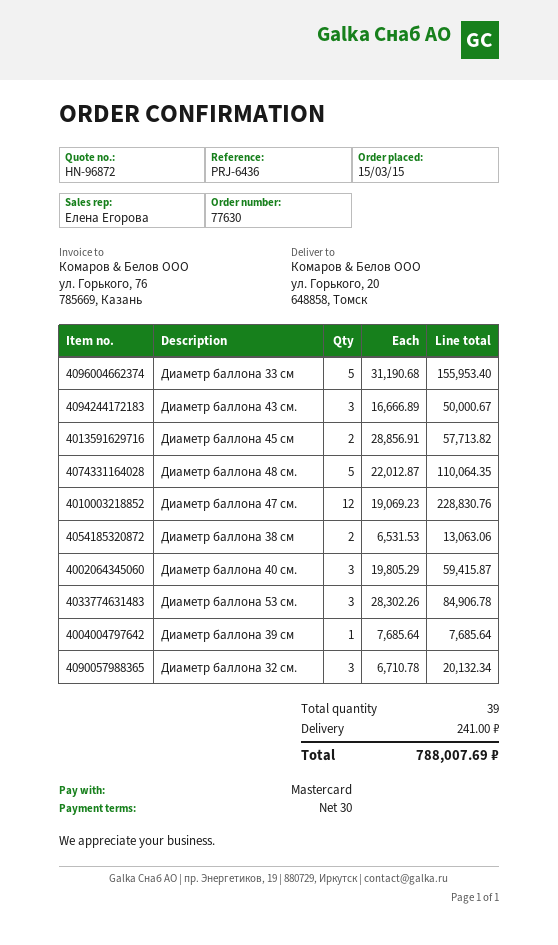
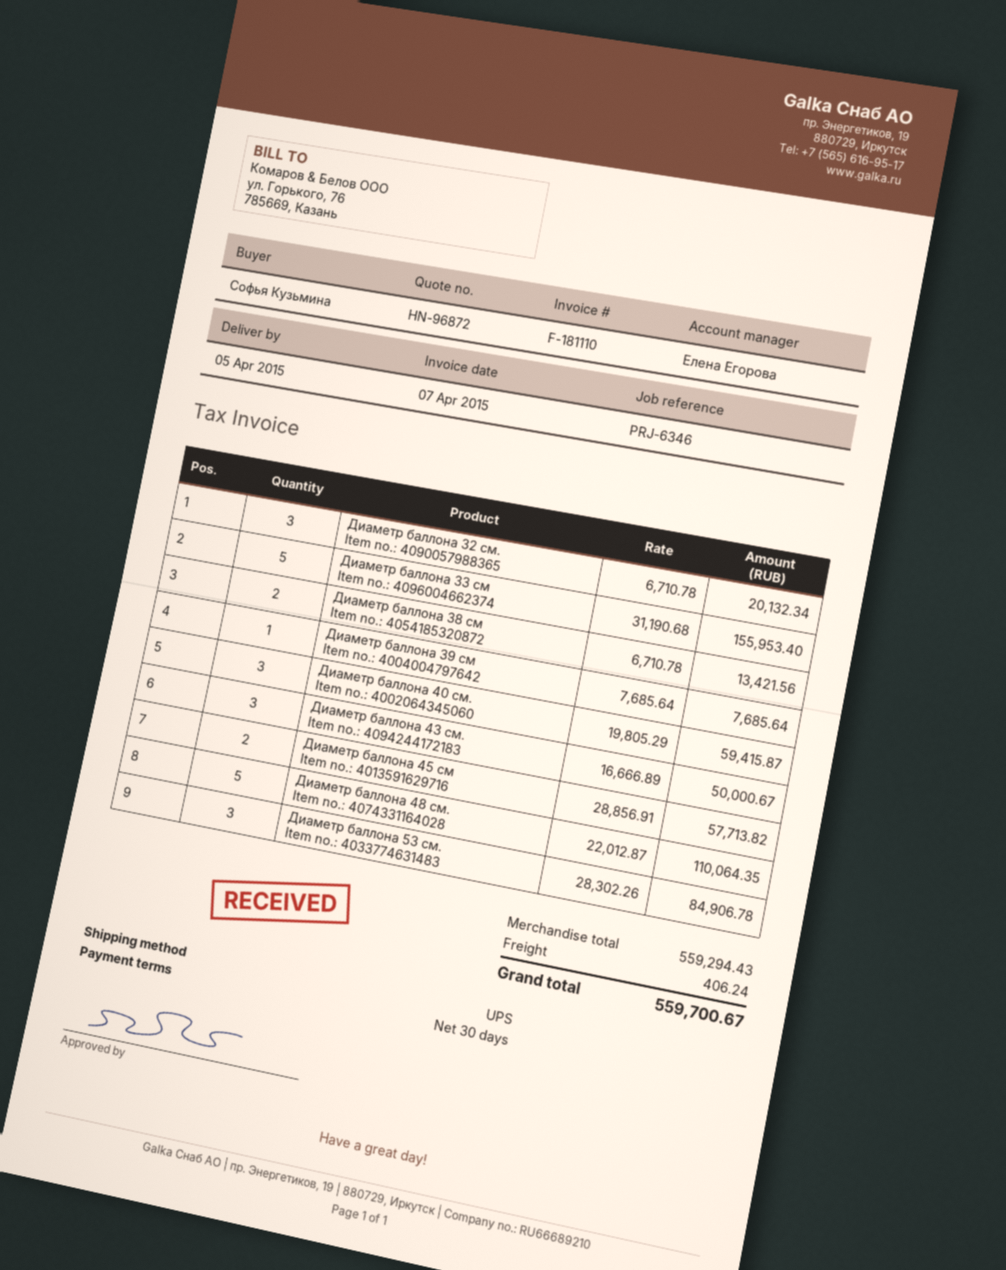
reference: PRJ-6436 -> PRJ-6346
Диаметр баллона 47 см.: 12 x 19069.23 = 228830.76 -> none
Диаметр баллона 38 см: 2 x 6531.53 = 13063.06 -> 2 x 6710.78 = 13421.56
shipping: 241.00 -> 406.24
total: 788007.69 -> 559700.67

